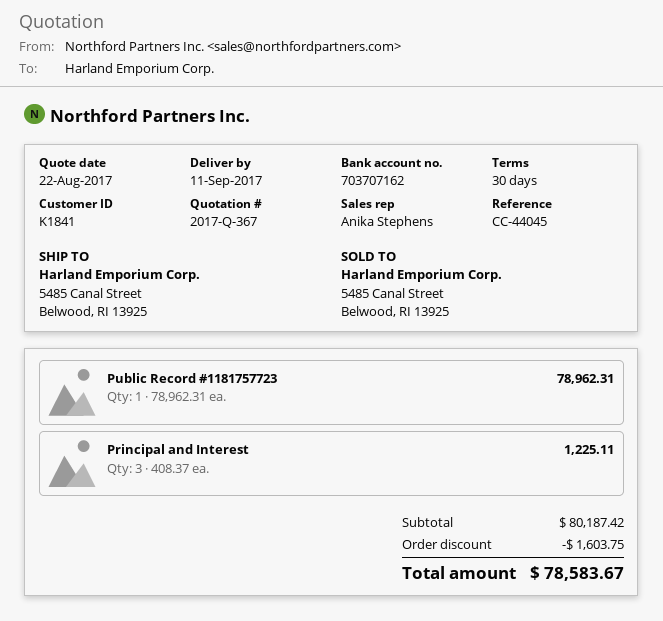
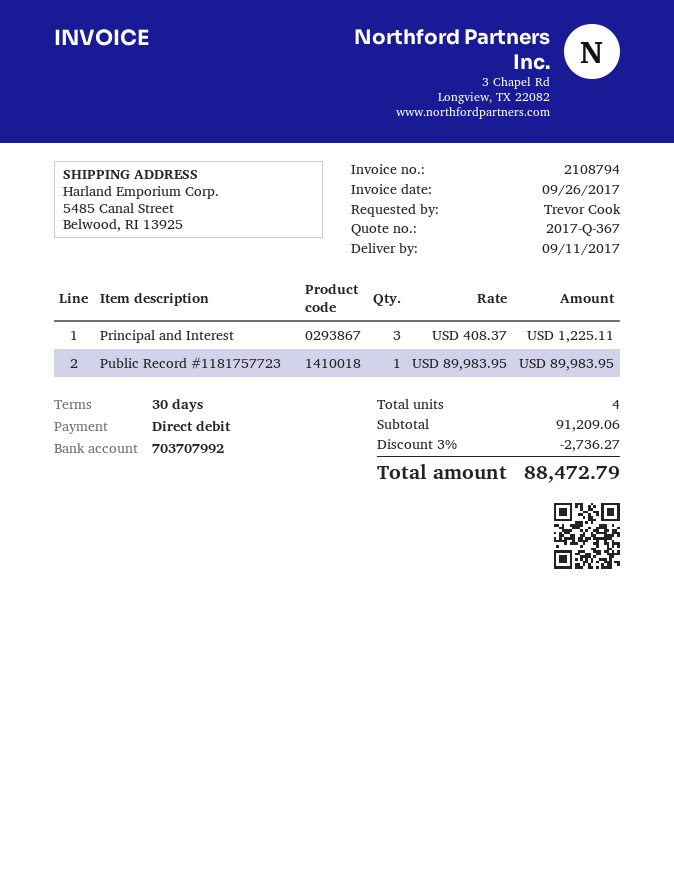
bank account: 703707162 -> 703707992
Public Record #1181757723: 1 x 78962.31 = 78962.31 -> 1 x 89983.95 = 89983.95
subtotal: 80187.42 -> 91209.06
discount: 1603.75 -> 2736.27
total: 78583.67 -> 88472.79

